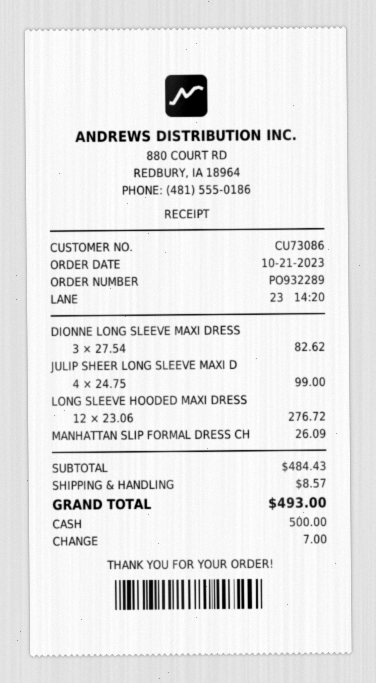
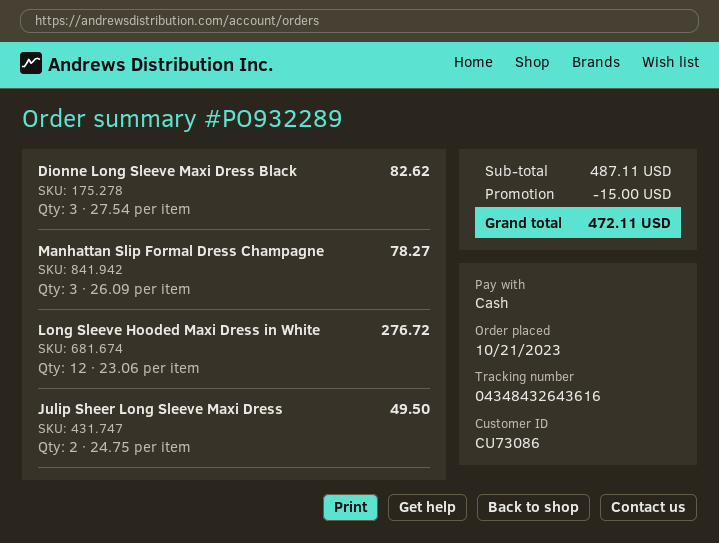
JULIP SHEER LONG SLEEVE MAXI D: 4 x 24.75 = 99.00 -> 2 x 24.75 = 49.50
MANHATTAN SLIP FORMAL DRESS CH: 1 x 26.09 = 26.09 -> 3 x 26.09 = 78.27
subtotal: 484.43 -> 487.11
discount: none -> 15.00
shipping: 8.57 -> none
total: 493.00 -> 472.11

